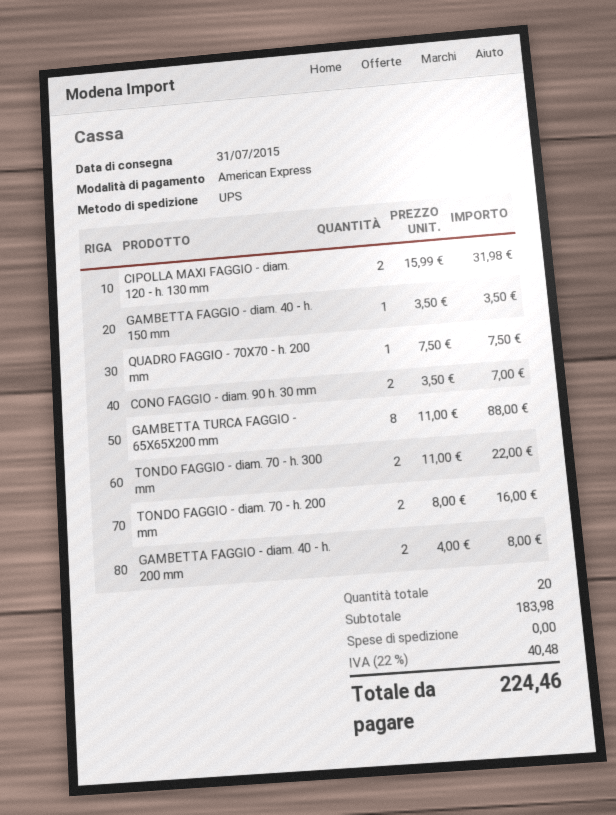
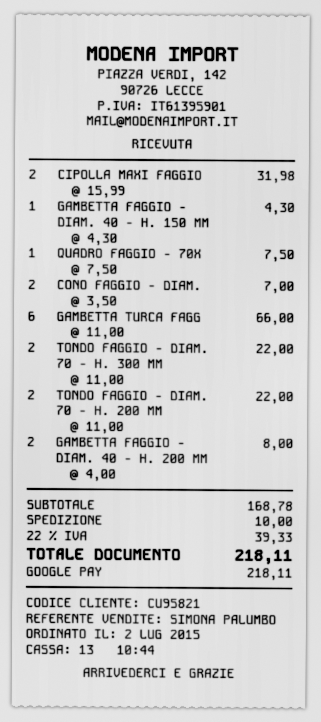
payment method: American Express -> Google Pay
GAMBETTA FAGGIO - diam. 40 - h. 150 mm: 1 x 3.50 = 3.50 -> 1 x 4.30 = 4.30
GAMBETTA TURCA FAGGIO - 65X65X200 mm: 8 x 11.00 = 88.00 -> 6 x 11.00 = 66.00
TONDO FAGGIO - diam. 70 - h. 200 mm: 2 x 8.00 = 16.00 -> 2 x 11.00 = 22.00
subtotal: 183.98 -> 168.78
shipping: 0.00 -> 10.00
tax: 22% = 40.48 -> 22% = 39.33
total: 224.46 -> 218.11

